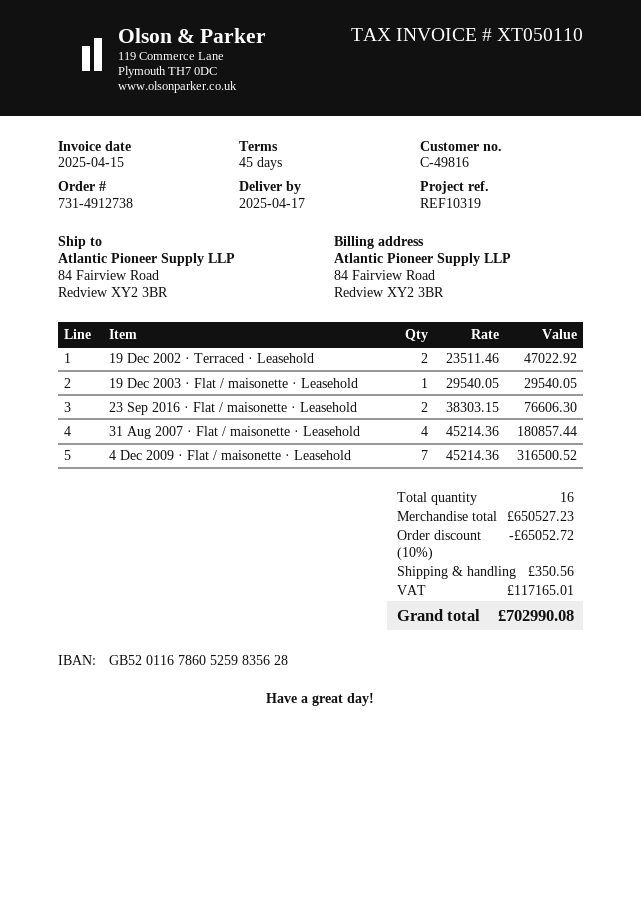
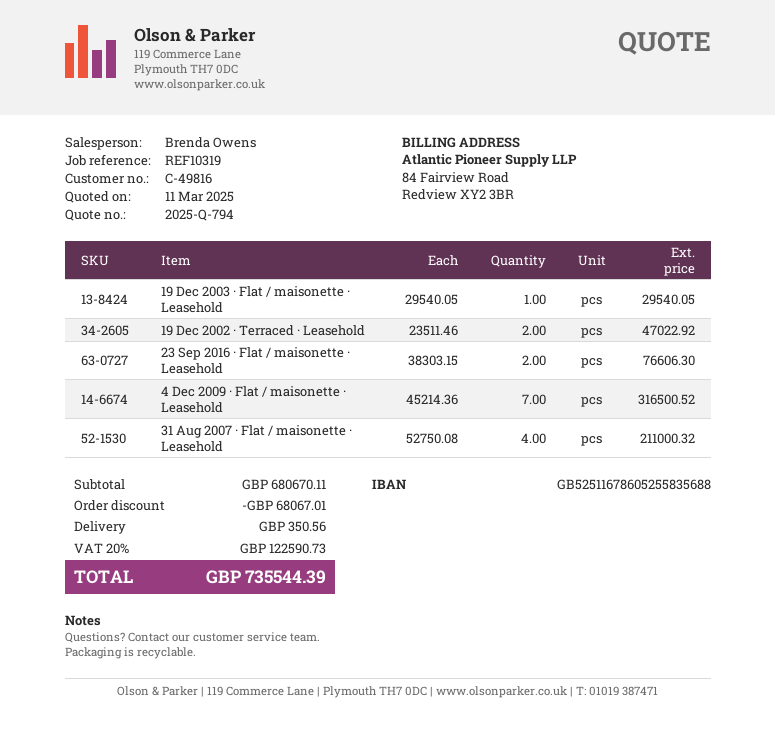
bank account: GB52011678605259835628 -> GB52511678605255835688
31 Aug 2007 · Flat / maisonette · Leasehold: 4 x 45214.36 = 180857.44 -> 4 x 52750.08 = 211000.32
subtotal: 650527.23 -> 680670.11
discount: 65052.72 -> 68067.01
tax: 117165.01 -> 122590.73
total: 702990.08 -> 735544.39

